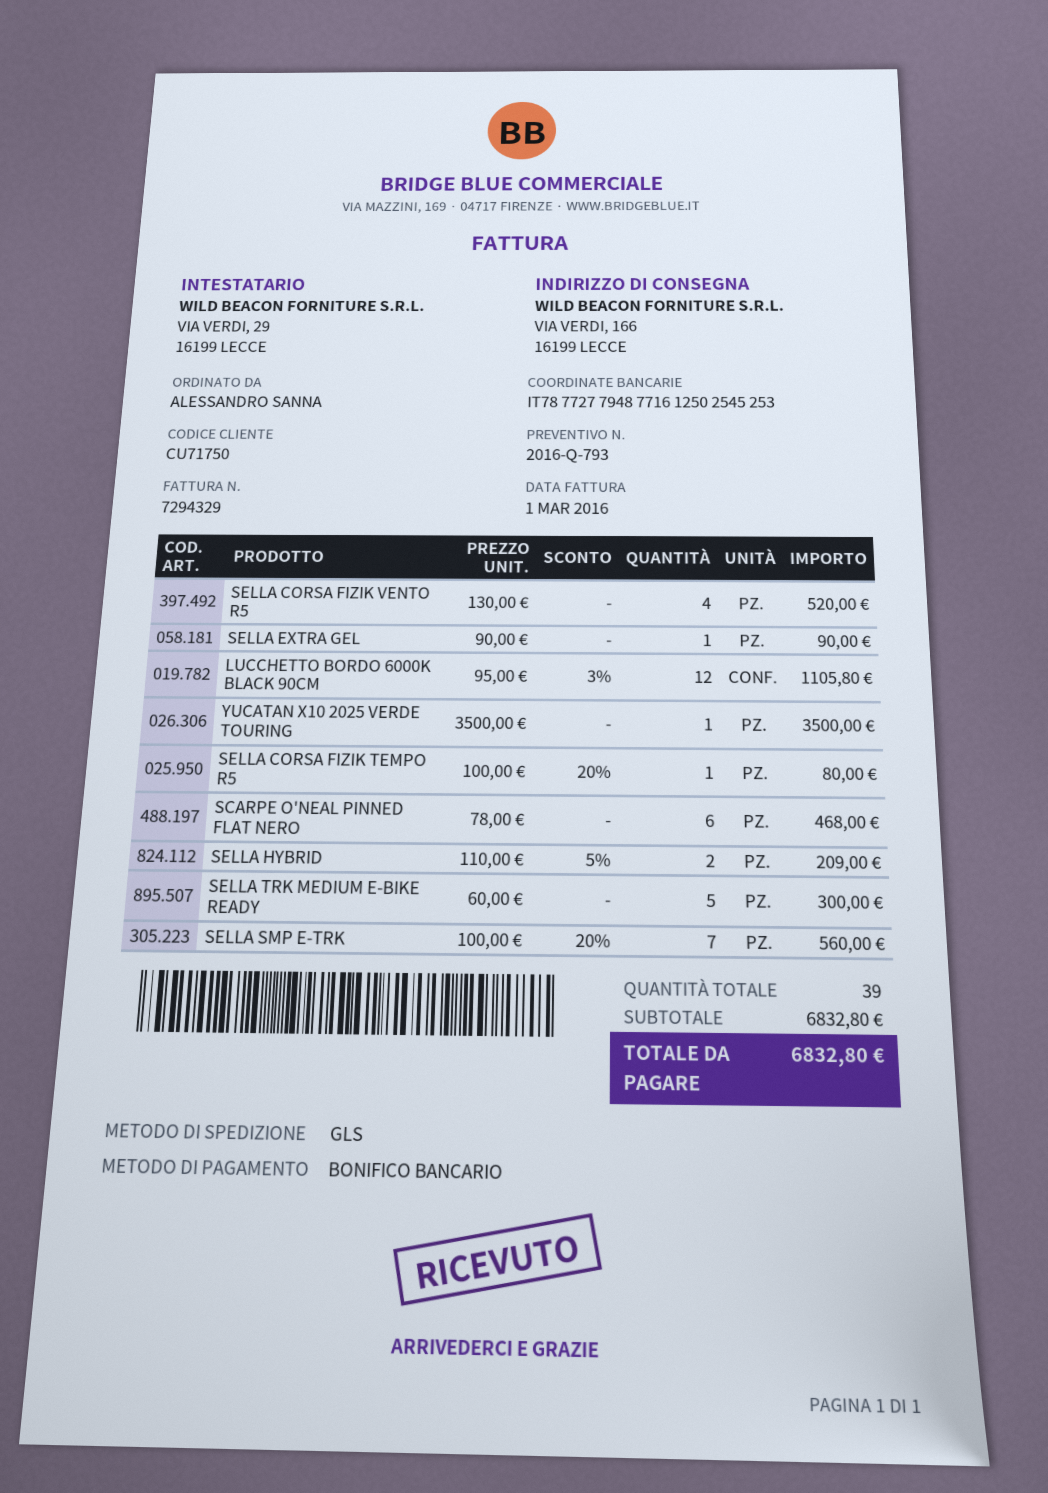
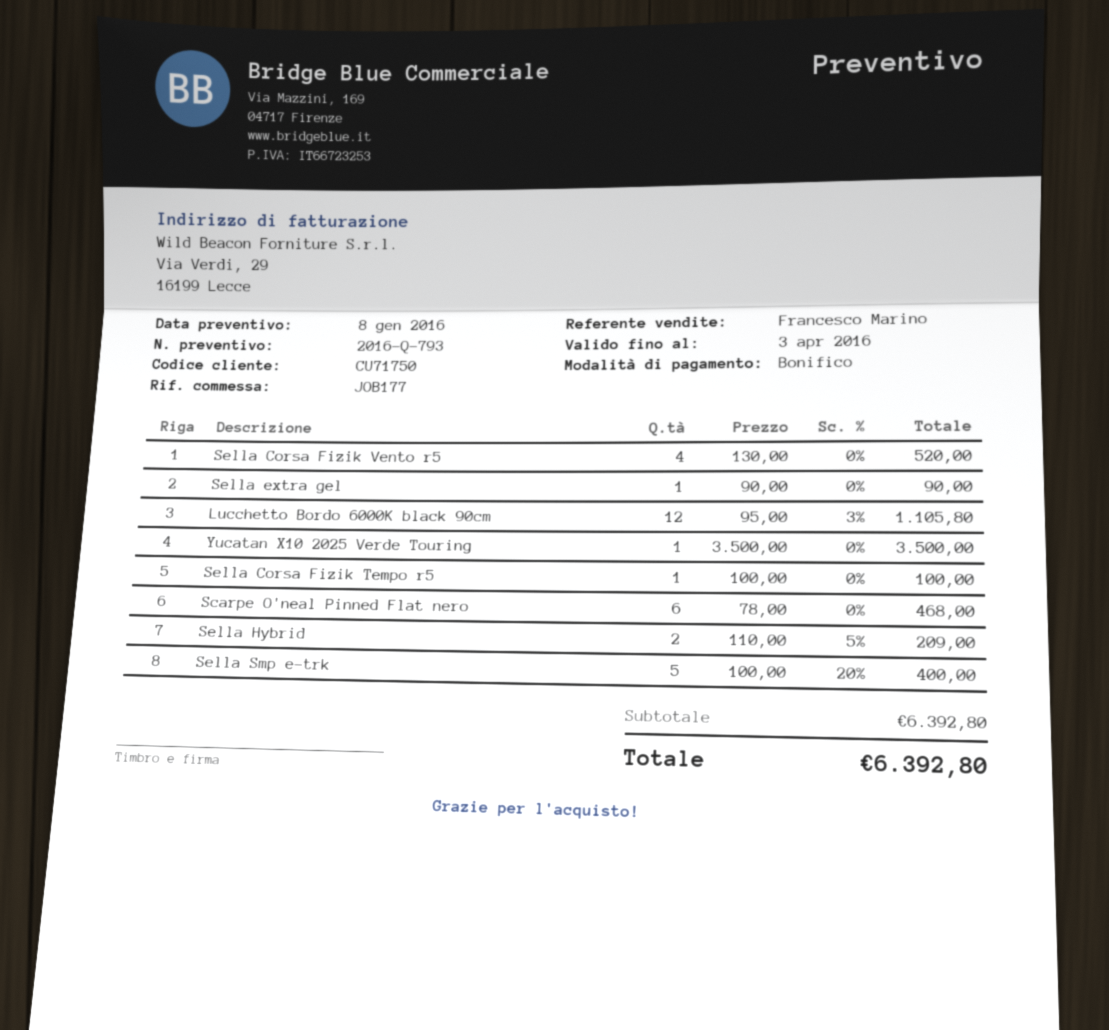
SELLA CORSA FIZIK TEMPO R5: 1 x 100.00 - 20% = 80.00 -> 1 x 100.00 = 100.00
SELLA TRK MEDIUM E-BIKE READY: 5 x 60.00 = 300.00 -> none
SELLA SMP E-TRK: 7 x 100.00 - 20% = 560.00 -> 5 x 100.00 - 20% = 400.00
subtotal: 6832.80 -> 6392.80
total: 6832.80 -> 6392.80

